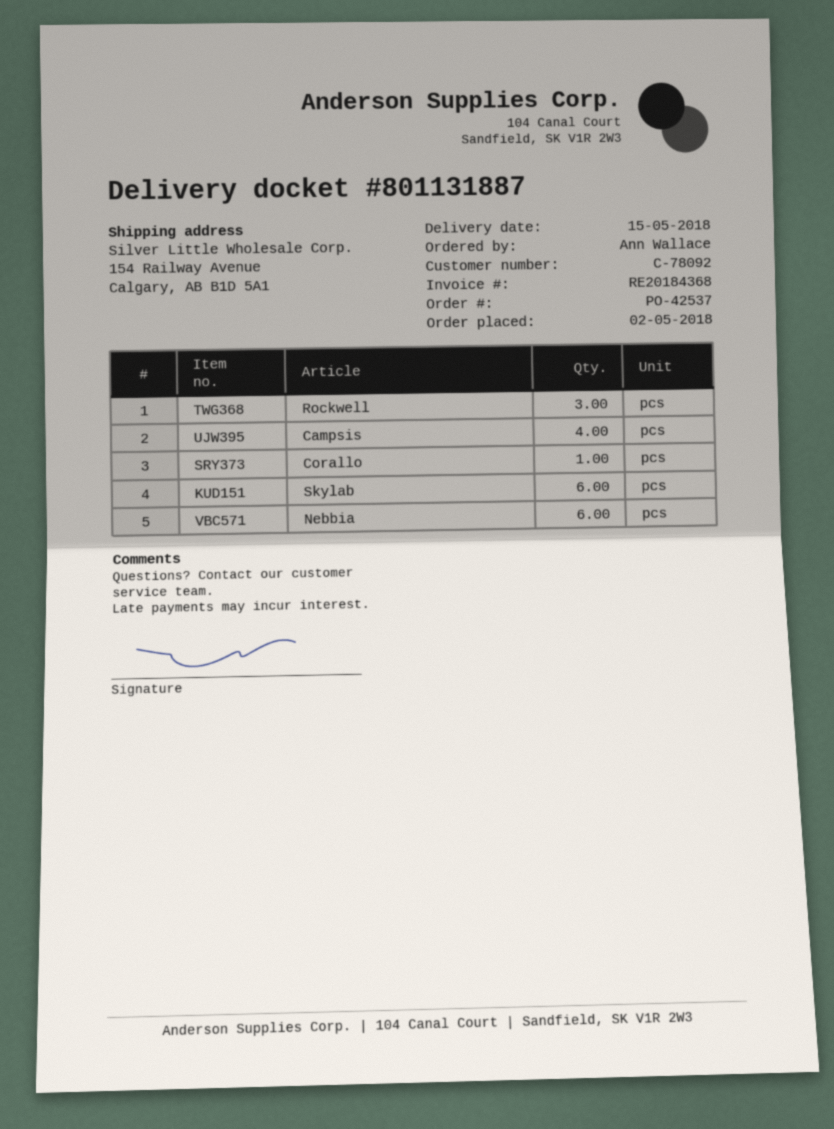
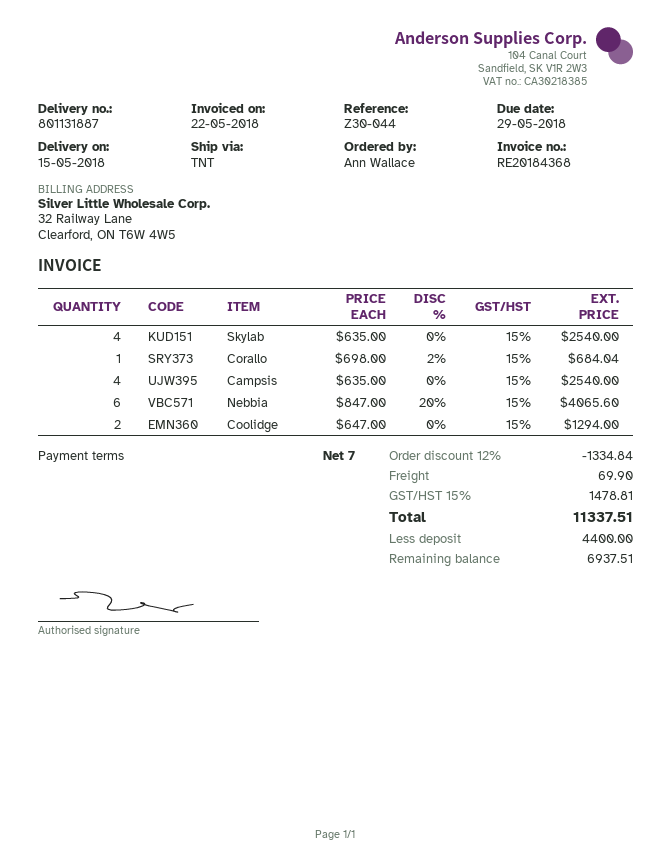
Rockwell: 3 -> none
Skylab: 6 -> 4
Coolidge: none -> 2

